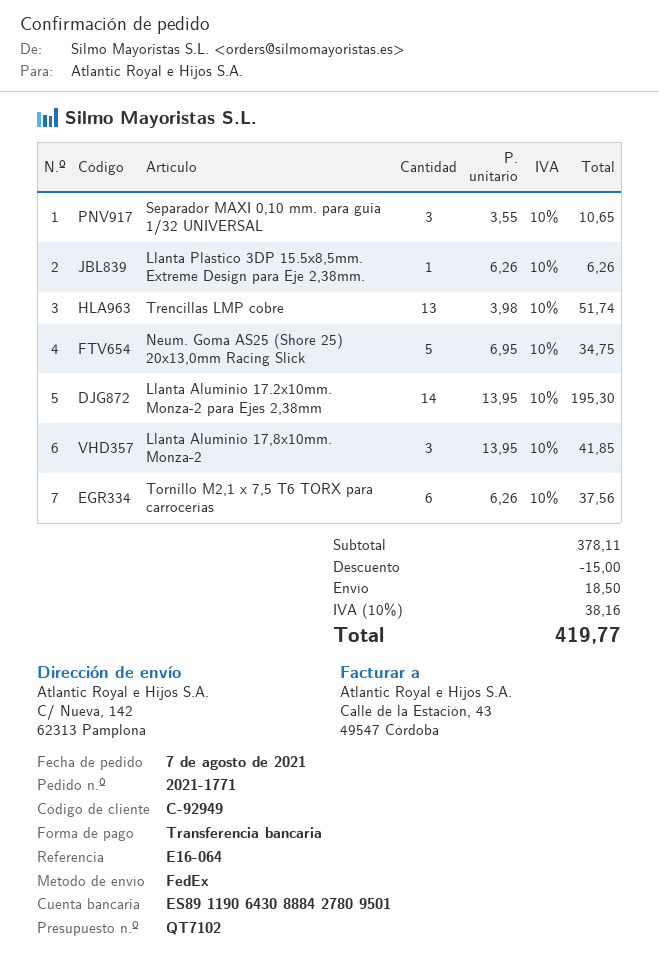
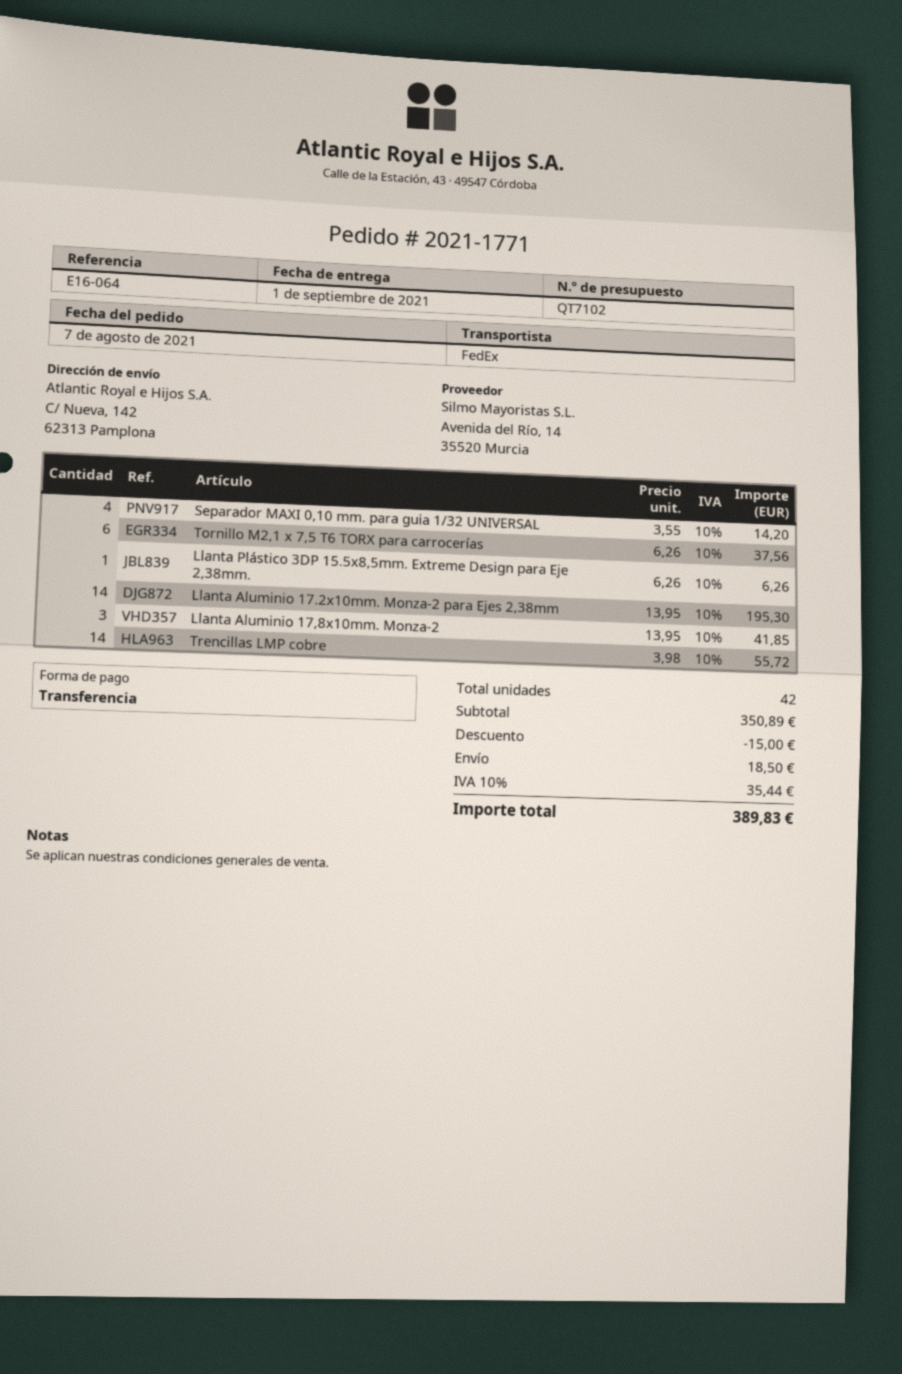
Separador MAXI 0,10 mm. para guia 1/32 UNIVERSAL: 3 x 3.55 = 10.65 -> 4 x 3.55 = 14.20
Trencillas LMP cobre: 13 x 3.98 = 51.74 -> 14 x 3.98 = 55.72
Neum. Goma AS25 (Shore 25) 20x13,0mm Racing Slick: 5 x 6.95 = 34.75 -> none
subtotal: 378.11 -> 350.89
tax: 10% = 38.16 -> 10% = 35.44
total: 419.77 -> 389.83

